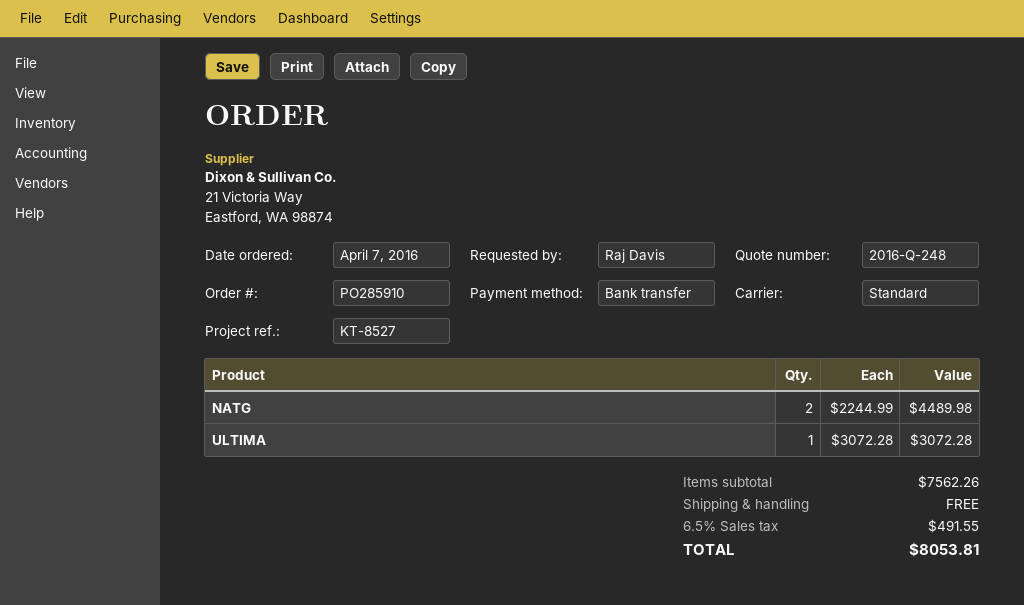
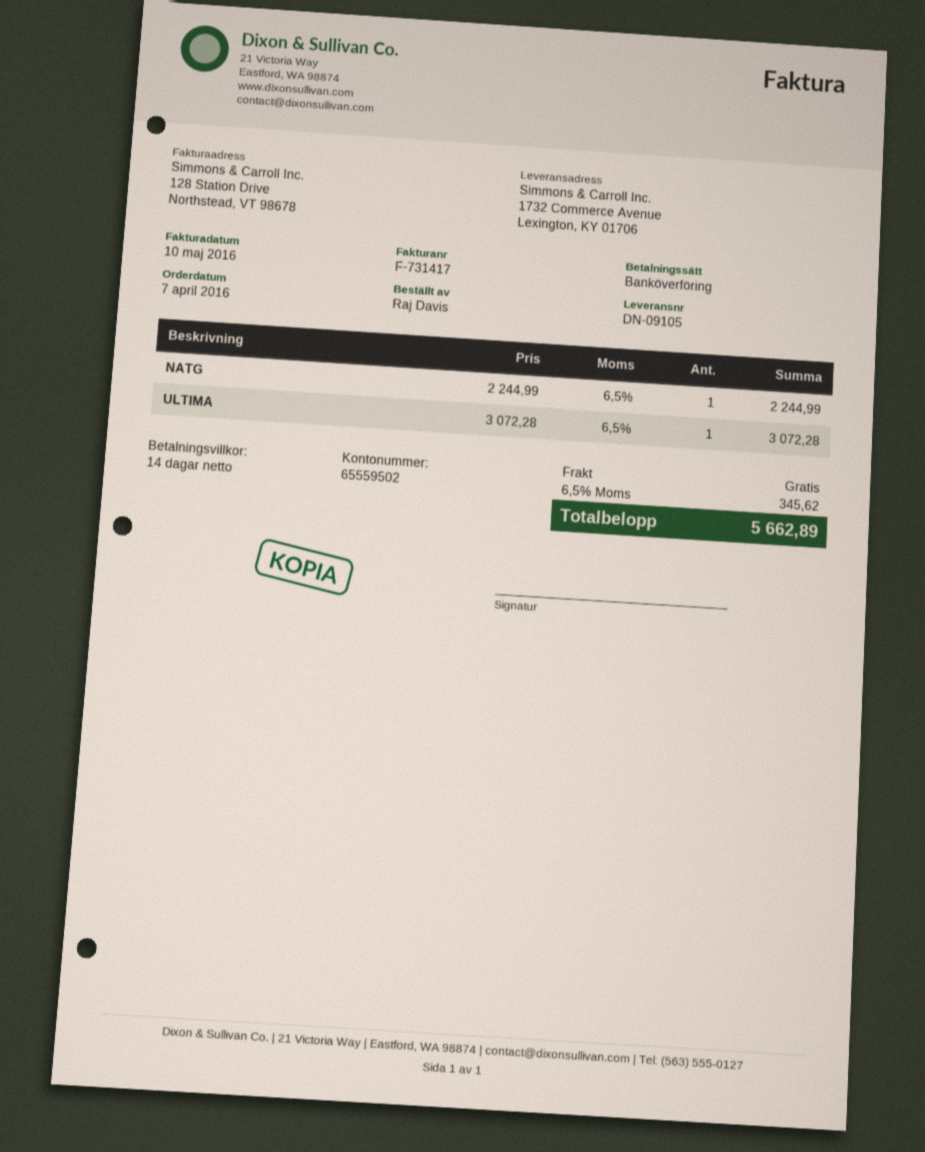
NATG: 2 x 2244.99 = 4489.98 -> 1 x 2244.99 = 2244.99
tax: 6.5% = 491.55 -> 6.5% = 345.62
total: 8053.81 -> 5662.89

